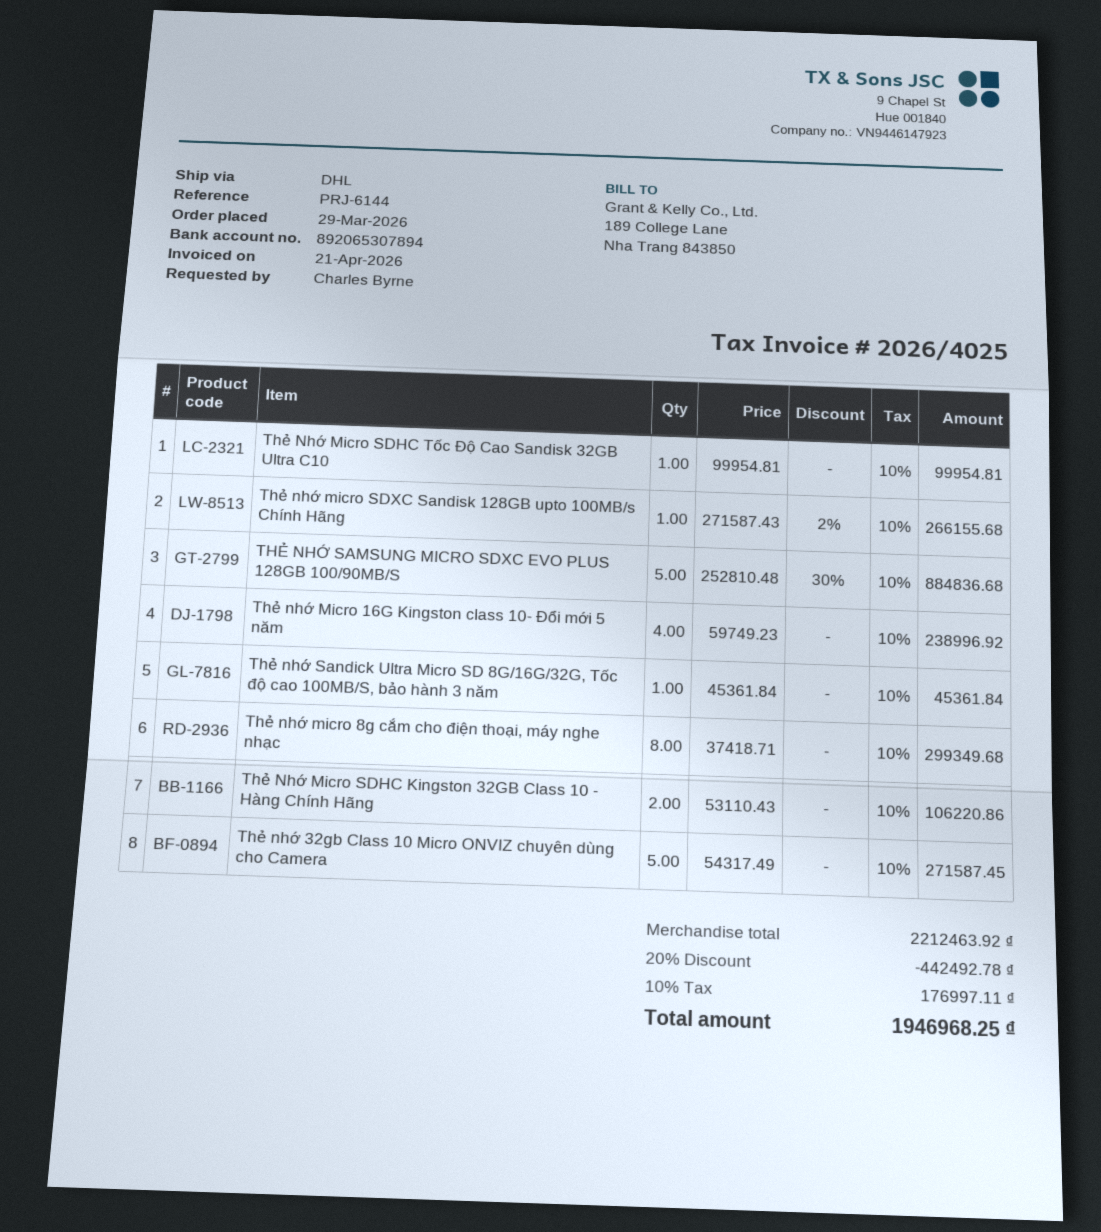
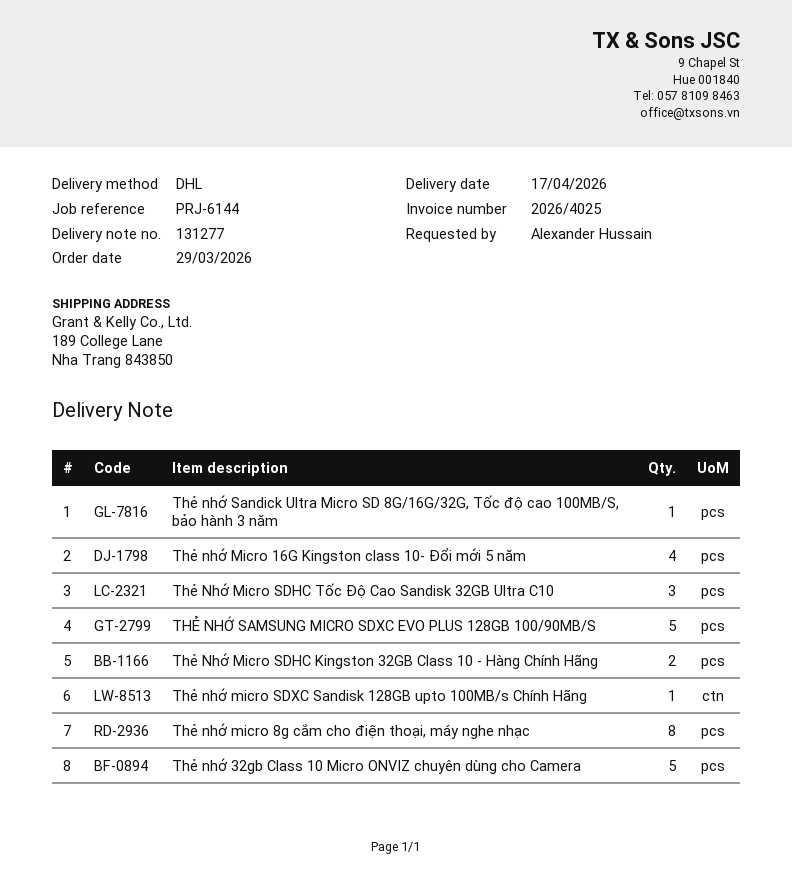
ordered by: Charles Byrne -> Alexander Hussain
Thẻ Nhớ Micro SDHC Tốc Độ Cao Sandisk 32GB Ultra C10: 1 -> 3

